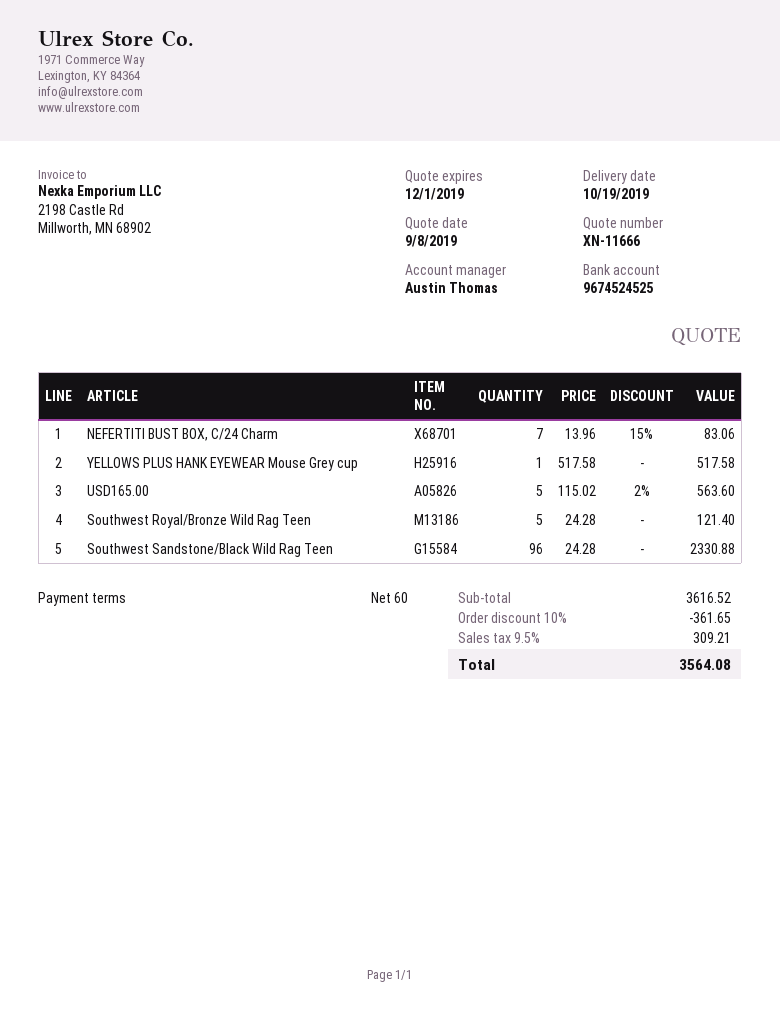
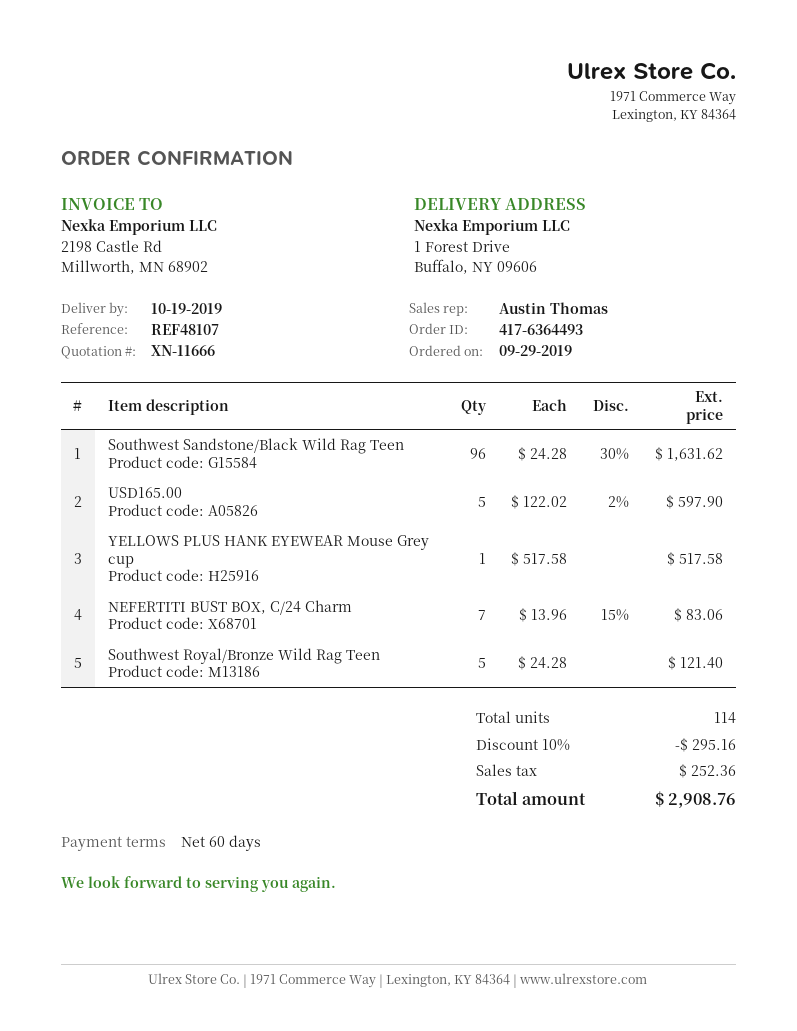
USD165.00: 5 x 115.02 - 2% = 563.60 -> 5 x 122.02 - 2% = 597.90
Southwest Sandstone/Black Wild Rag Teen: 96 x 24.28 = 2330.88 -> 96 x 24.28 - 30% = 1631.62
discount: 10% = 361.65 -> 10% = 295.16
tax: 309.21 -> 252.36
total: 3564.08 -> 2908.76

